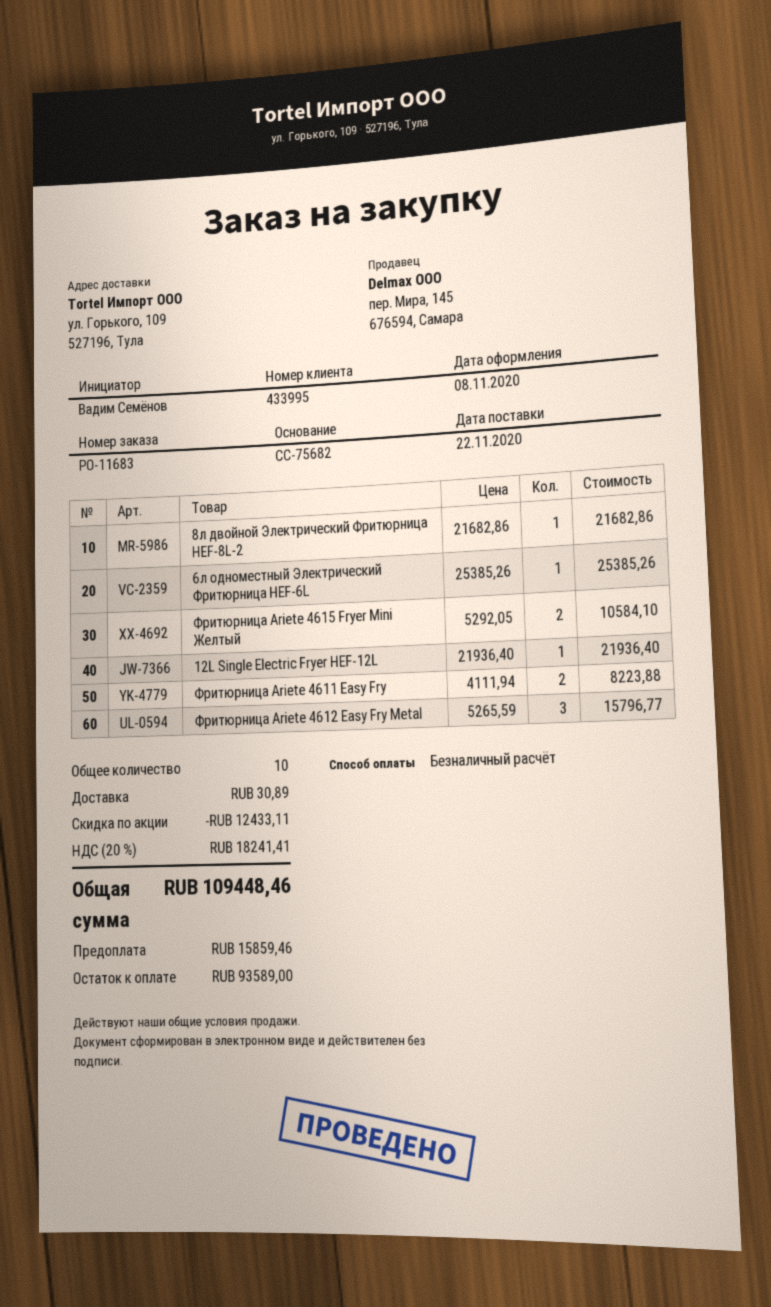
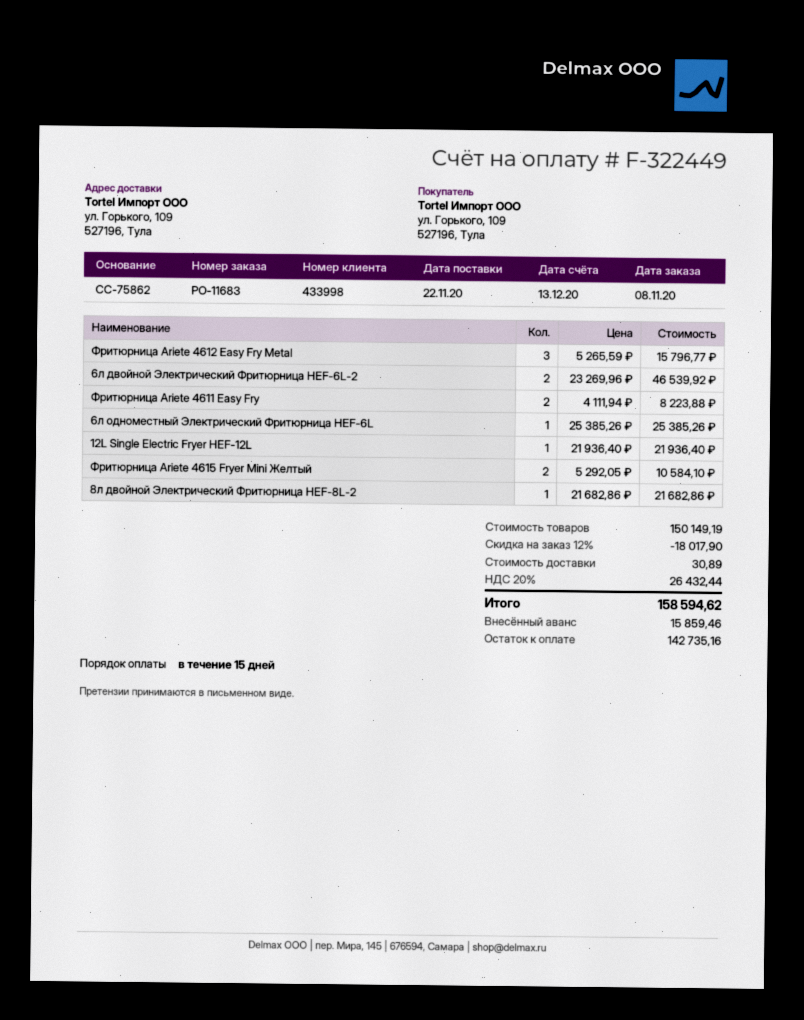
customer number: 433995 -> 433998
reference: CC-75682 -> CC-75862
6л двойной Электрический Фритюрница HEF-6L-2: none -> 2 x 23269.96 = 46539.92
discount: 12433.11 -> 18017.90
tax: 20% = 18241.41 -> 20% = 26432.44
total: 109448.46 -> 158594.62
balance: 93589.00 -> 142735.16

